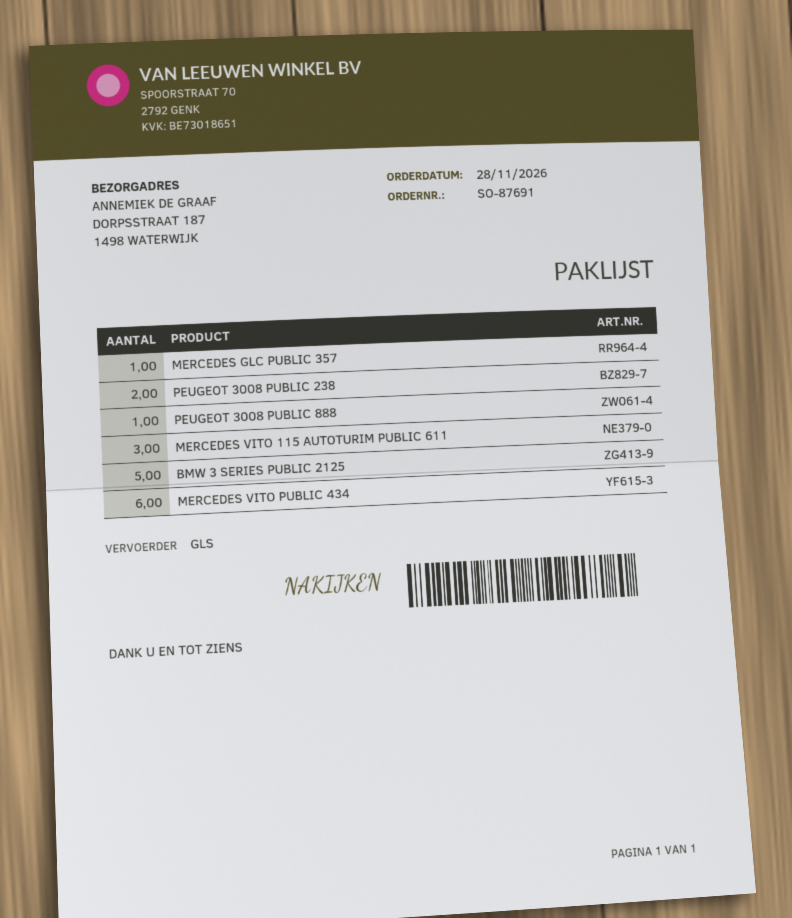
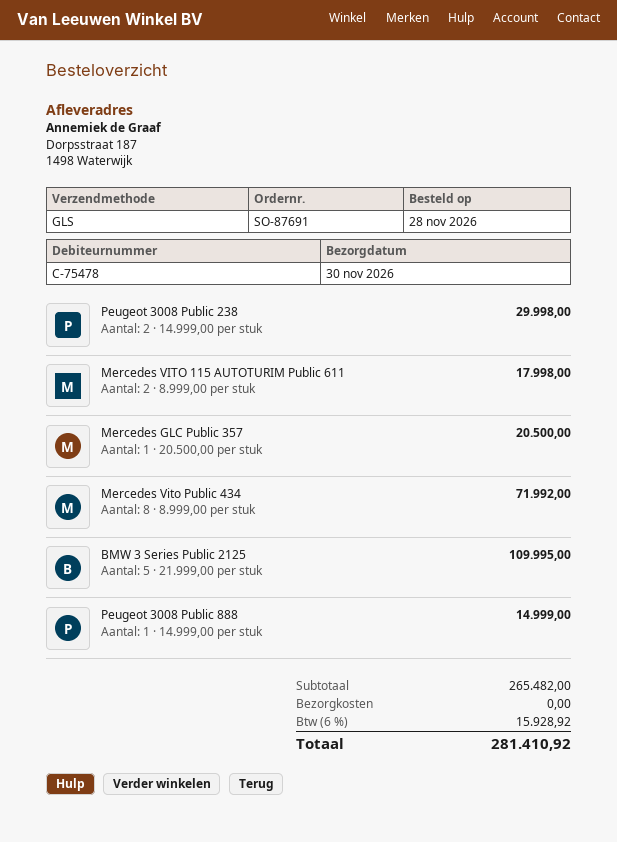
MERCEDES VITO 115 AUTOTURIM PUBLIC 611: 3 -> 2
MERCEDES VITO PUBLIC 434: 6 -> 8

